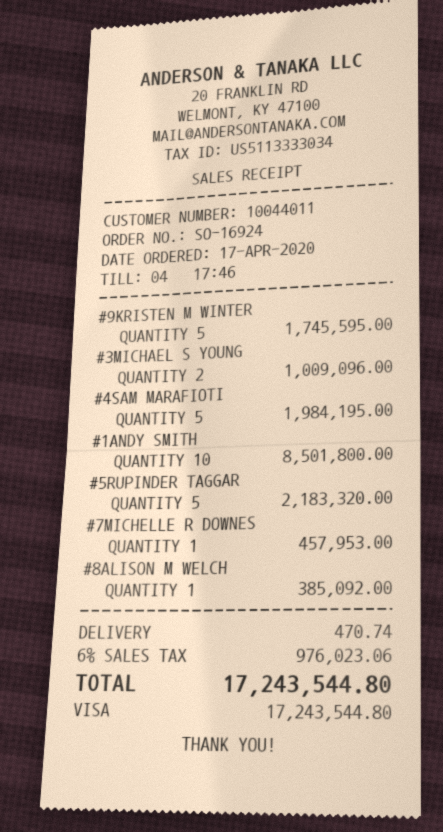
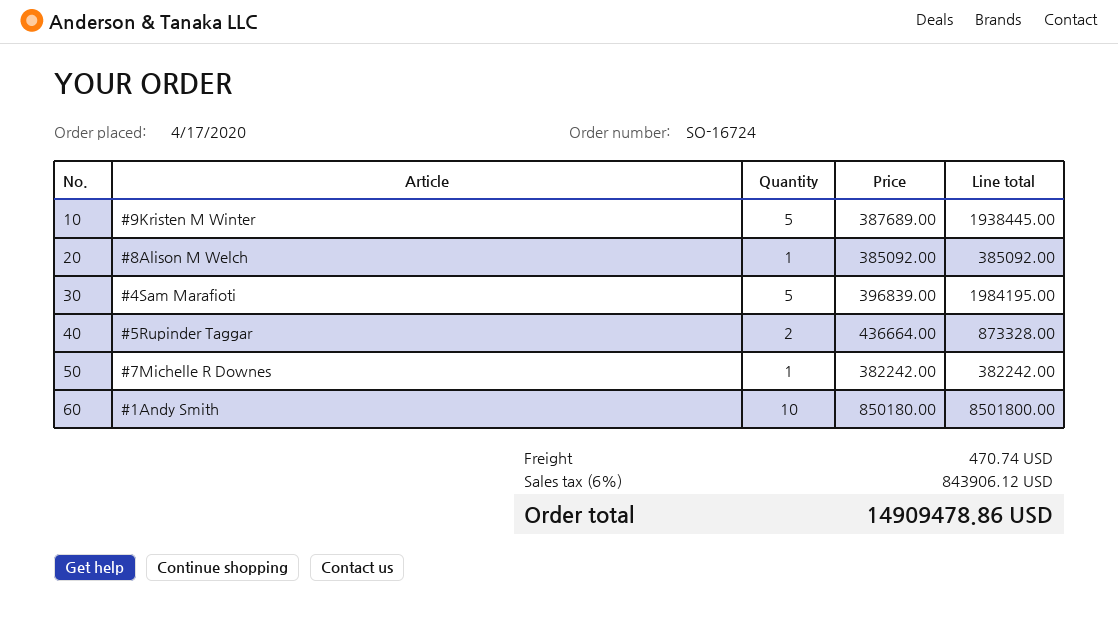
order number: SO-16924 -> SO-16724
#9KRISTEN M WINTER: 5 for 1745595.00 -> 5 for 1938445.00
#3MICHAEL S YOUNG: 2 for 1009096.00 -> none
#5RUPINDER TAGGAR: 5 for 2183320.00 -> 2 for 873328.00
#7MICHELLE R DOWNES: 1 for 457953.00 -> 1 for 382242.00
tax: 6% = 976023.06 -> 6% = 843906.12
total: 17243544.80 -> 14909478.86

